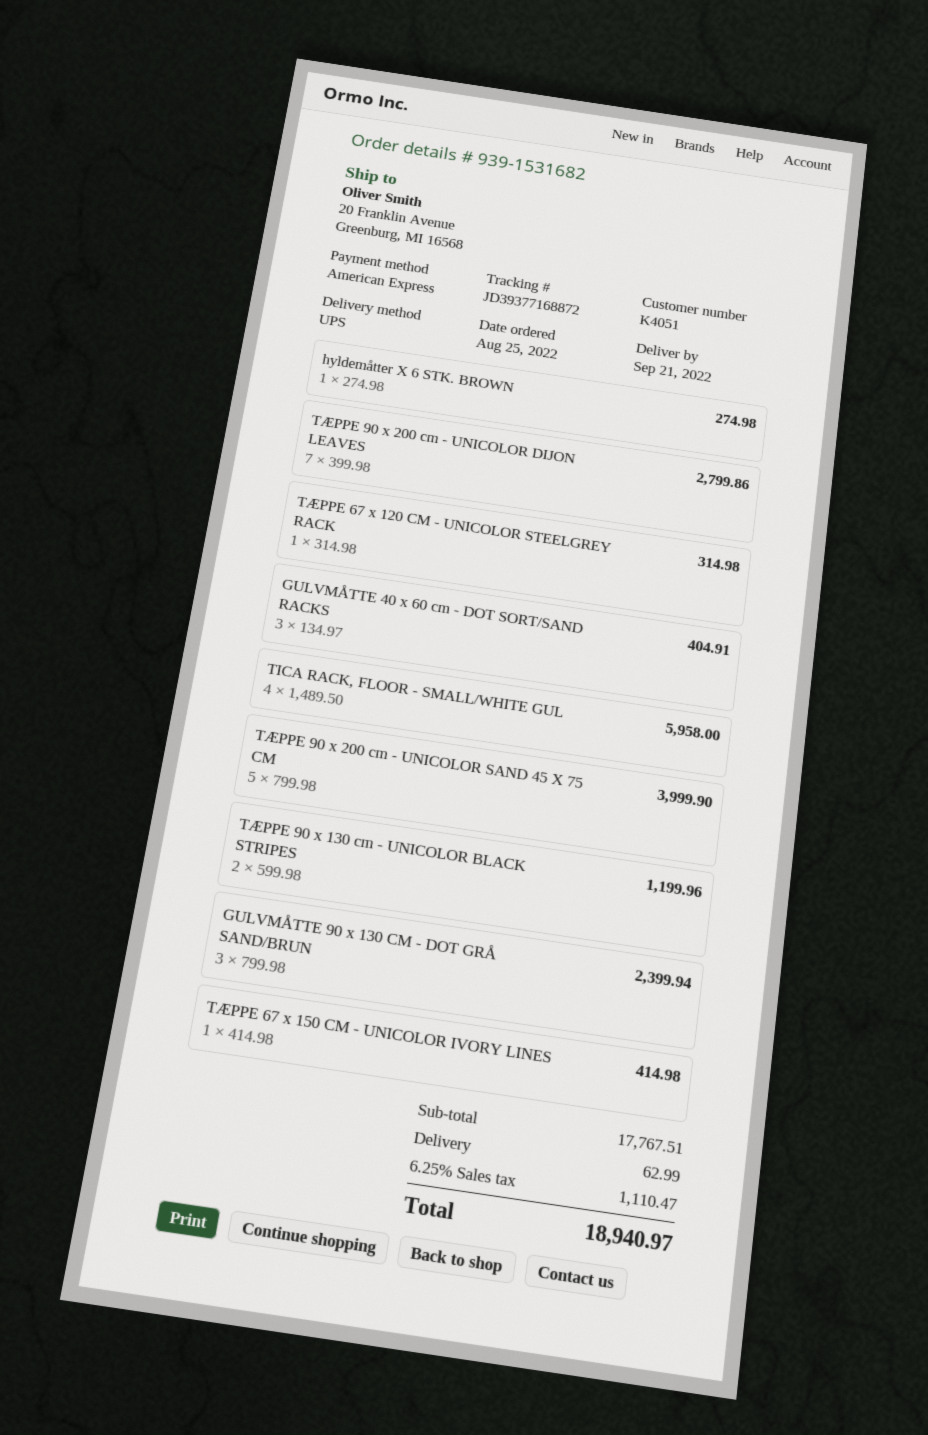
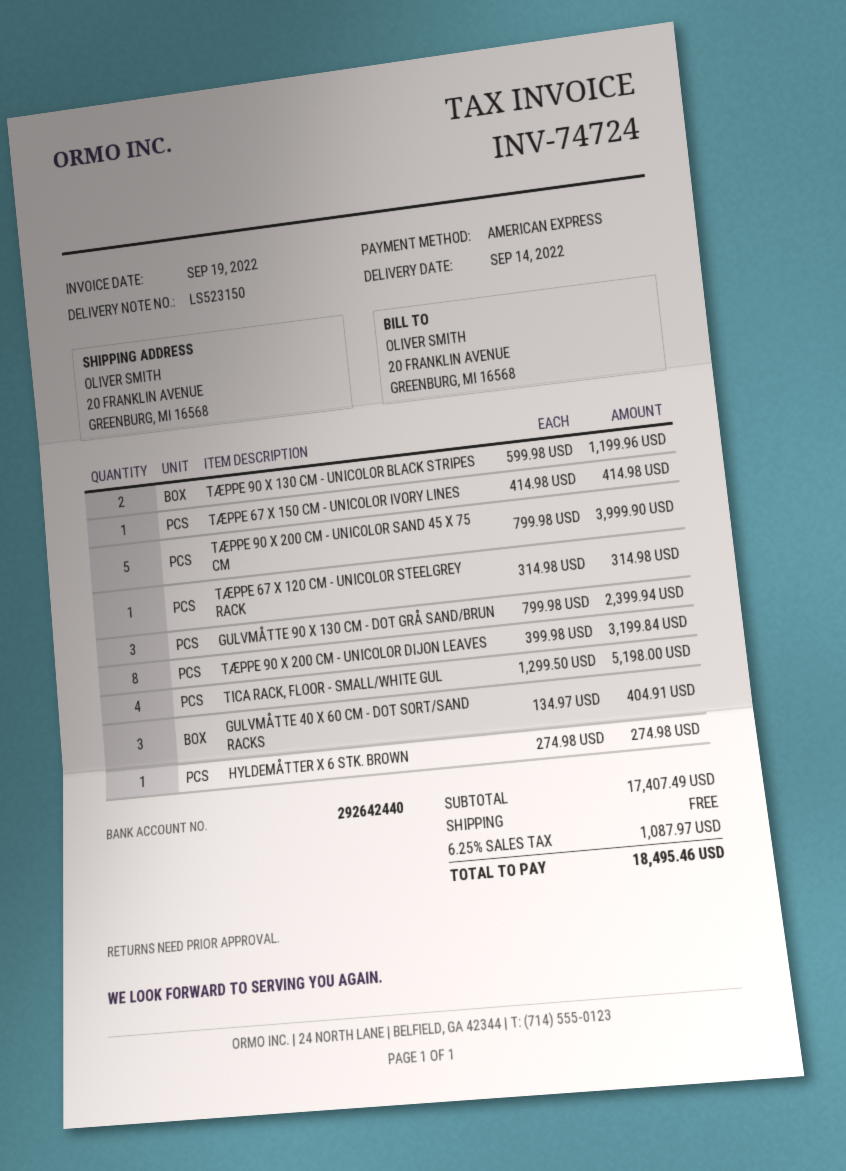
delivery date: 2022-09-21 -> 2022-09-14
TÆPPE 90 x 200 cm - UNICOLOR DIJON LEAVES: 7 x 399.98 = 2799.86 -> 8 x 399.98 = 3199.84
TICA RACK, FLOOR - SMALL/WHITE GUL: 4 x 1489.50 = 5958.00 -> 4 x 1299.50 = 5198.00
subtotal: 17767.51 -> 17407.49
shipping: 62.99 -> 0.00
tax: 6.25% = 1110.47 -> 6.25% = 1087.97
total: 18940.97 -> 18495.46

